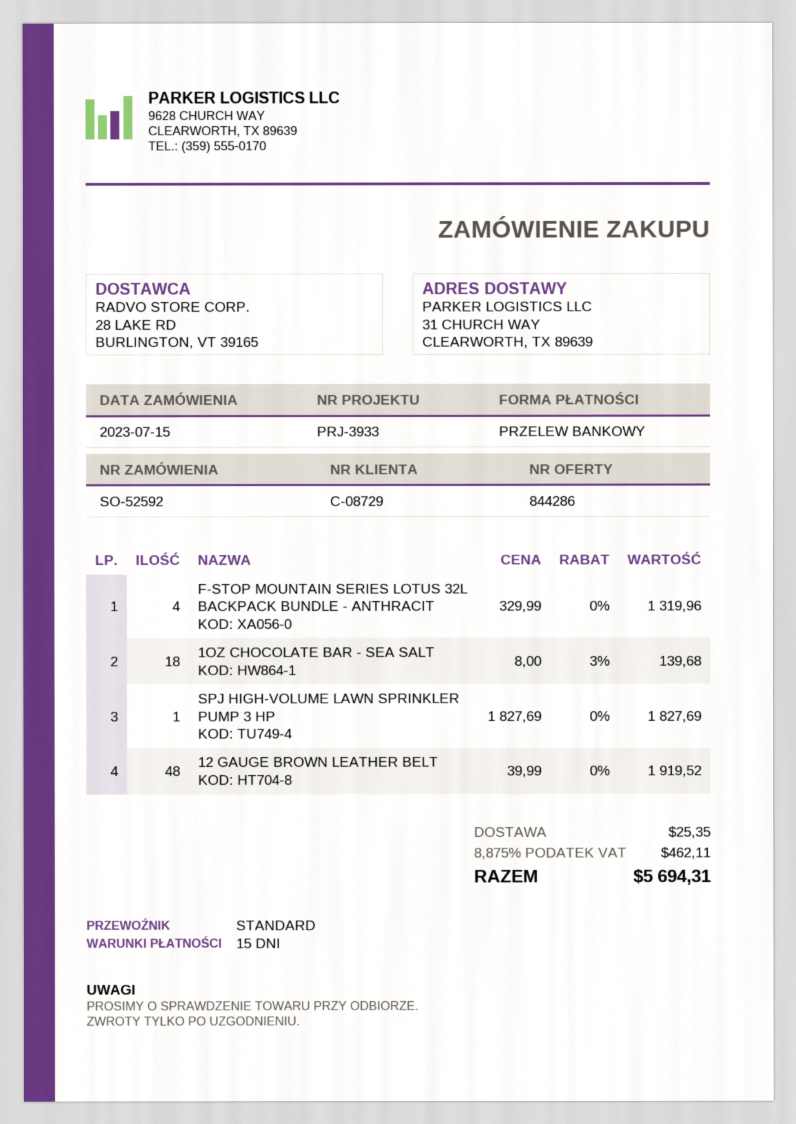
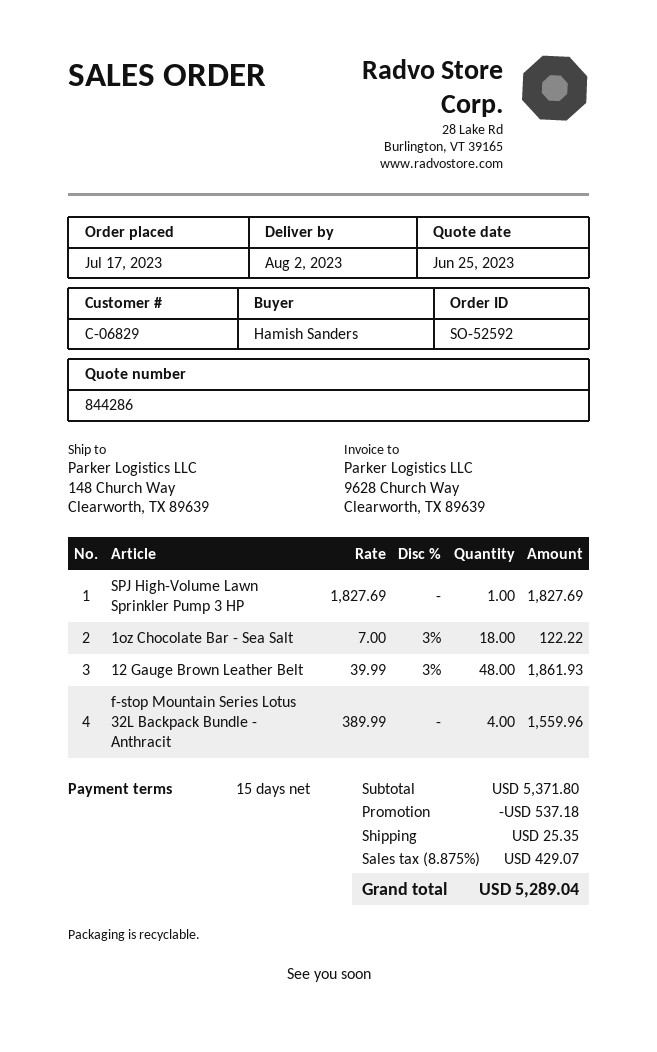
order date: 2023-07-15 -> 2023-07-17
customer number: C-08729 -> C-06829
ship to: 31 CHURCH WAY, CLEARWORTH, TX 89639 -> 148 Church Way, Clearworth, TX 89639
F-STOP MOUNTAIN SERIES LOTUS 32L BACKPACK BUNDLE - ANTHRACIT: 4 x 329.99 = 1319.96 -> 4 x 389.99 = 1559.96
1OZ CHOCOLATE BAR - SEA SALT: 18 x 8.00 - 3% = 139.68 -> 18 x 7.00 - 3% = 122.22
12 GAUGE BROWN LEATHER BELT: 48 x 39.99 = 1919.52 -> 48 x 39.99 - 3% = 1861.93
discount: none -> 537.18
tax: 8.875% = 462.11 -> 8.875% = 429.07
total: 5694.31 -> 5289.04

